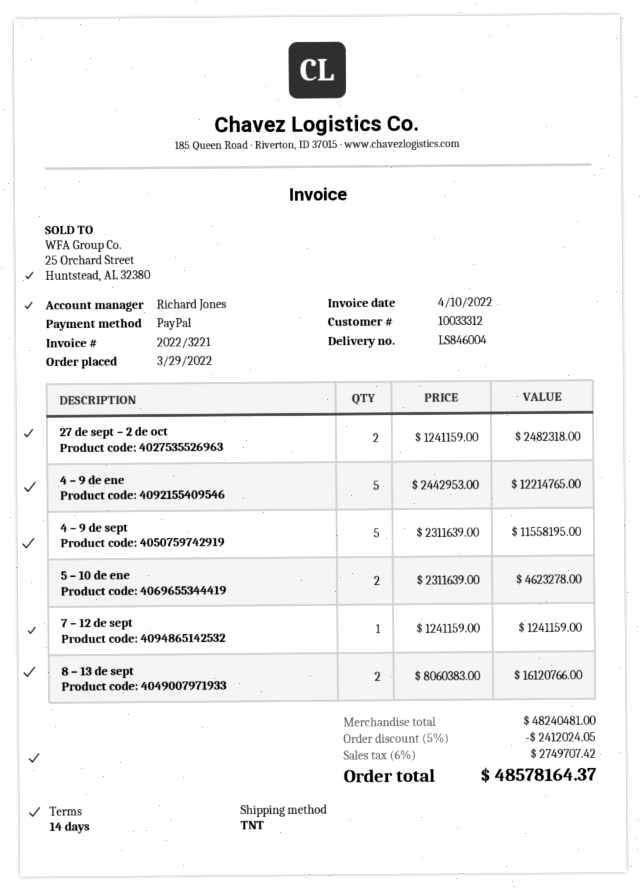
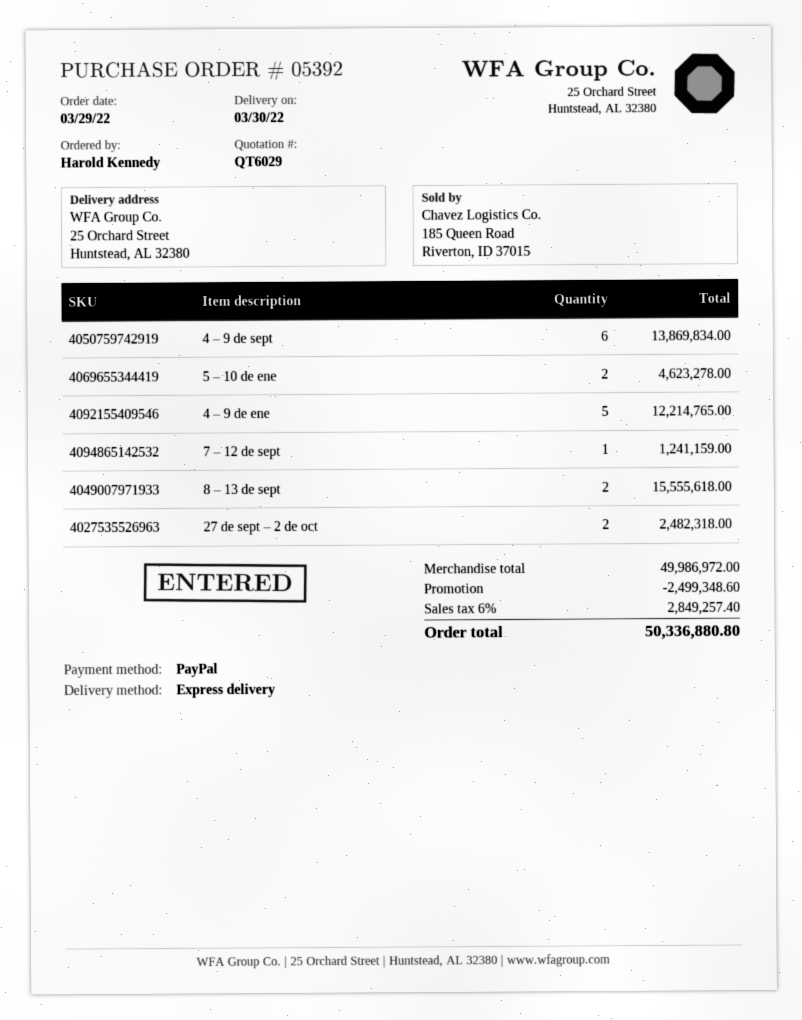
shipping method: TNT -> express
4 – 9 de sept: 5 for 11558195.00 -> 6 for 13869834.00
8 – 13 de sept: 2 for 16120766.00 -> 2 for 15555618.00
subtotal: 48240481.00 -> 49986972.00
discount: 2412024.05 -> 2499348.60
tax: 6% = 2749707.42 -> 6% = 2849257.40
total: 48578164.37 -> 50336880.80

